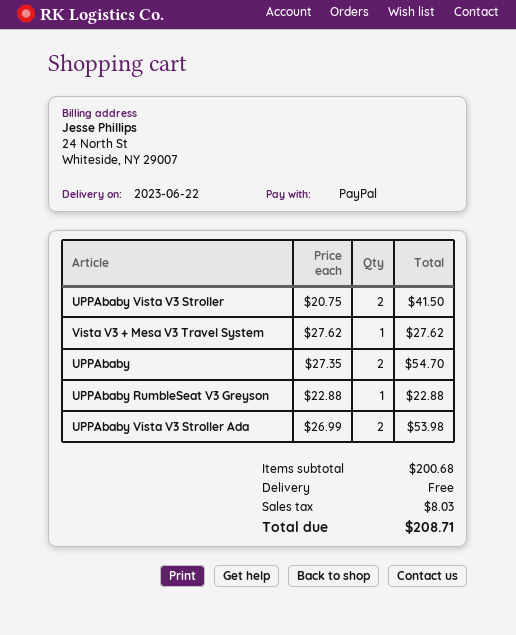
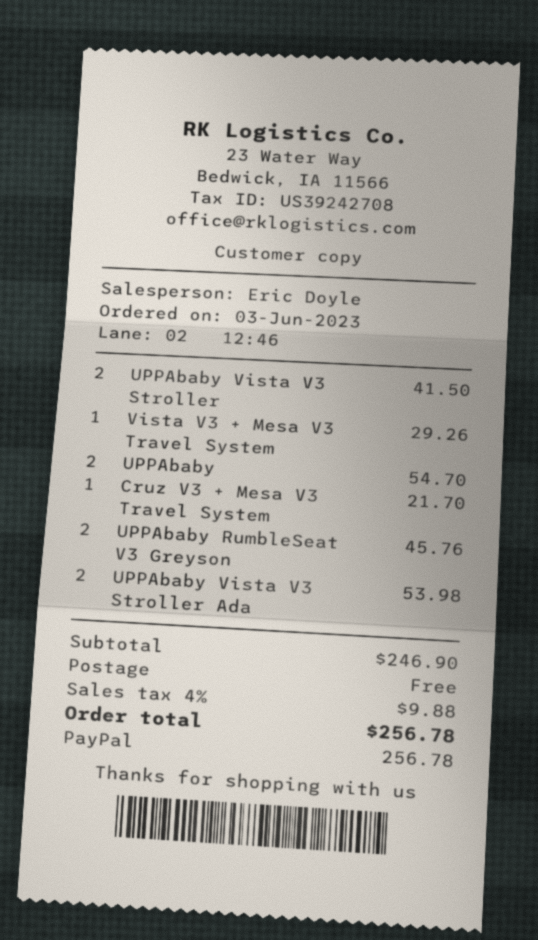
Vista V3 + Mesa V3 Travel System: 1 for 27.62 -> 1 for 29.26
UPPAbaby RumbleSeat V3 Greyson: 1 for 22.88 -> 2 for 45.76
Cruz V3 + Mesa V3 Travel System: none -> 1 for 21.70
subtotal: 200.68 -> 246.90
tax: 8.03 -> 9.88
total: 208.71 -> 256.78

